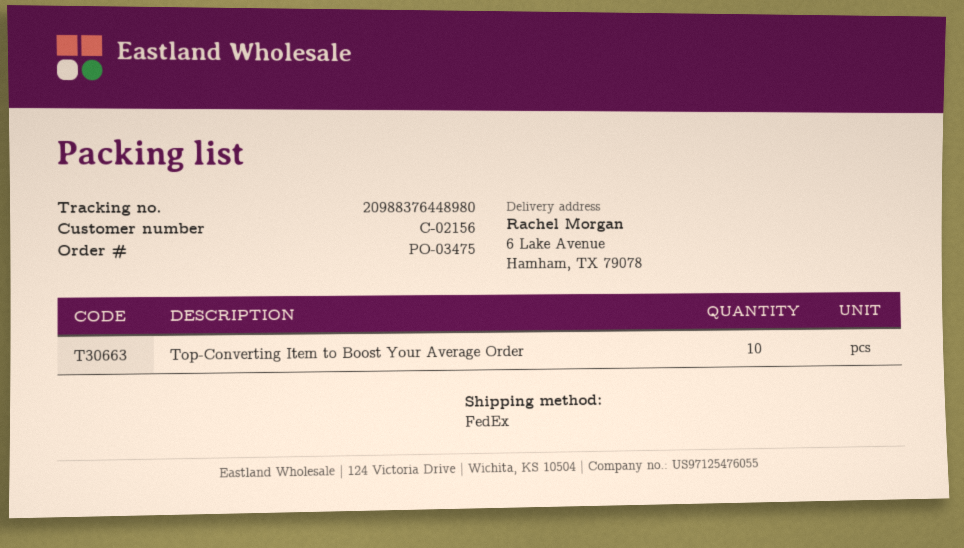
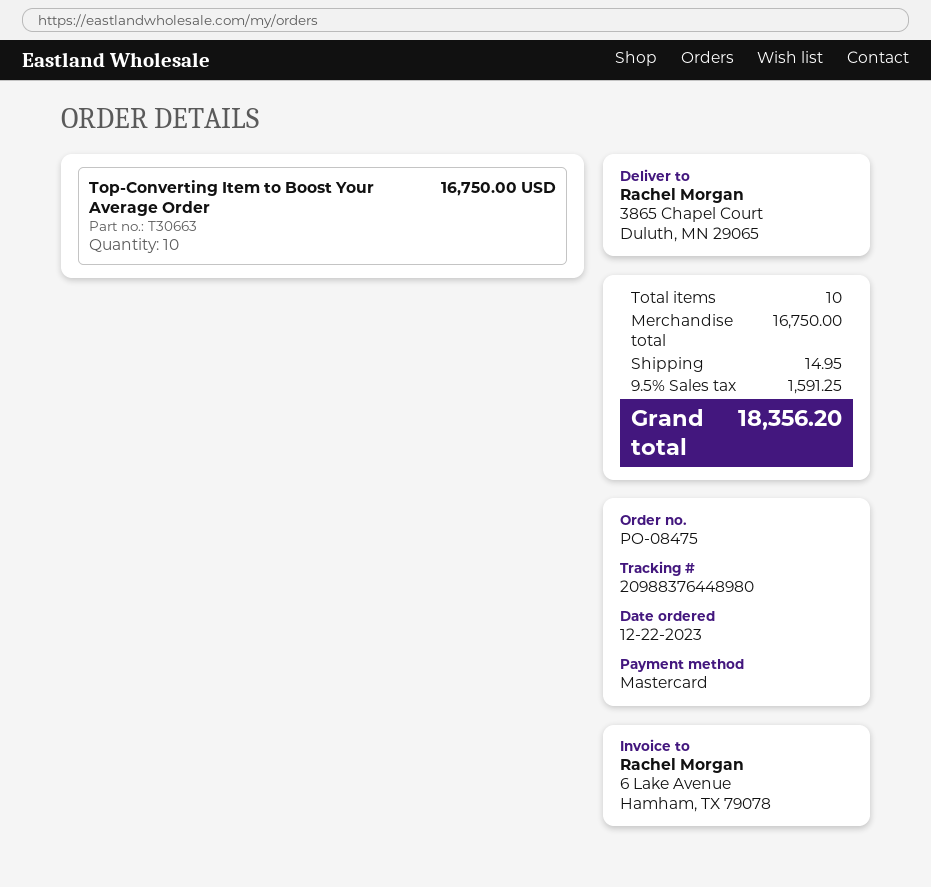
order number: PO-03475 -> PO-08475
ship to: 6 Lake Avenue, Hamham, TX 79078 -> 3865 Chapel Court, Duluth, MN 29065

